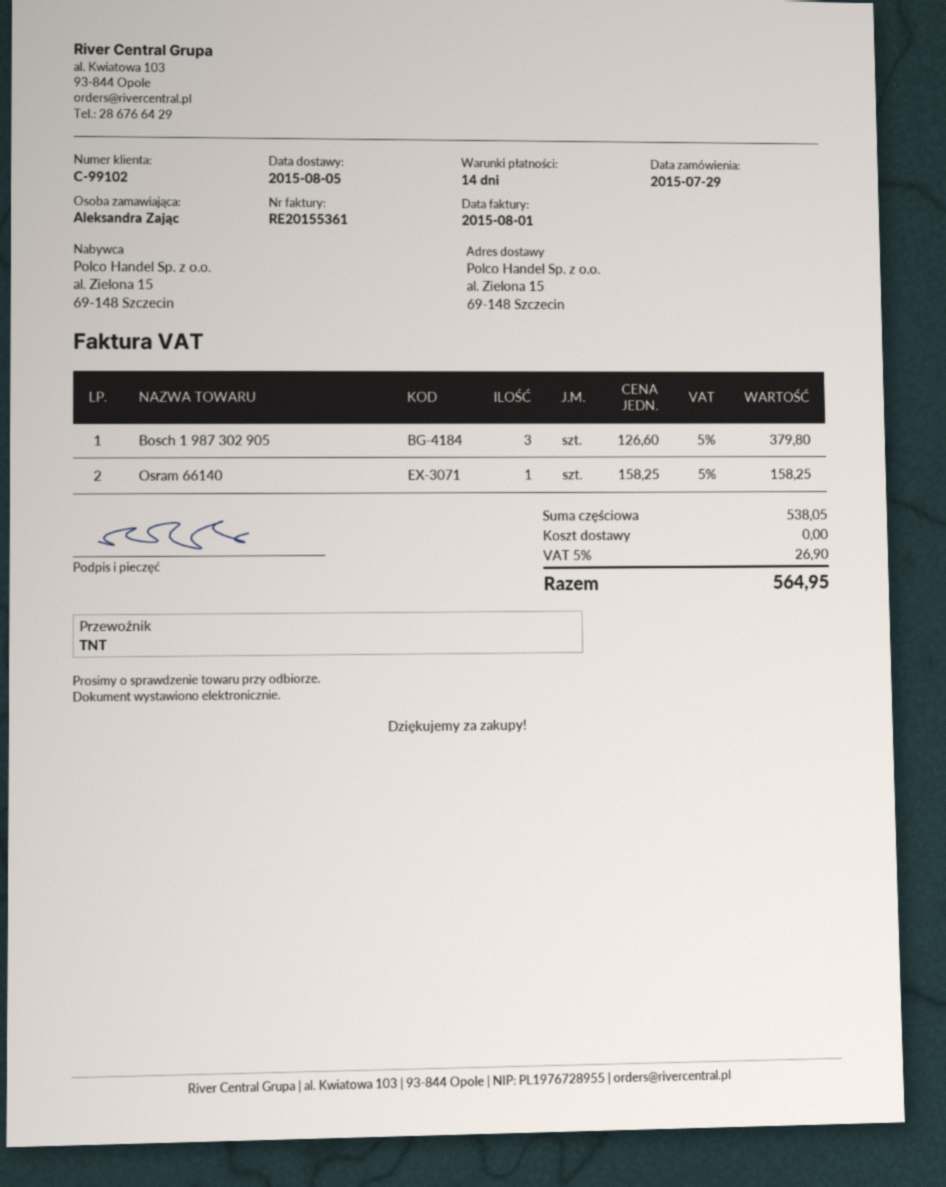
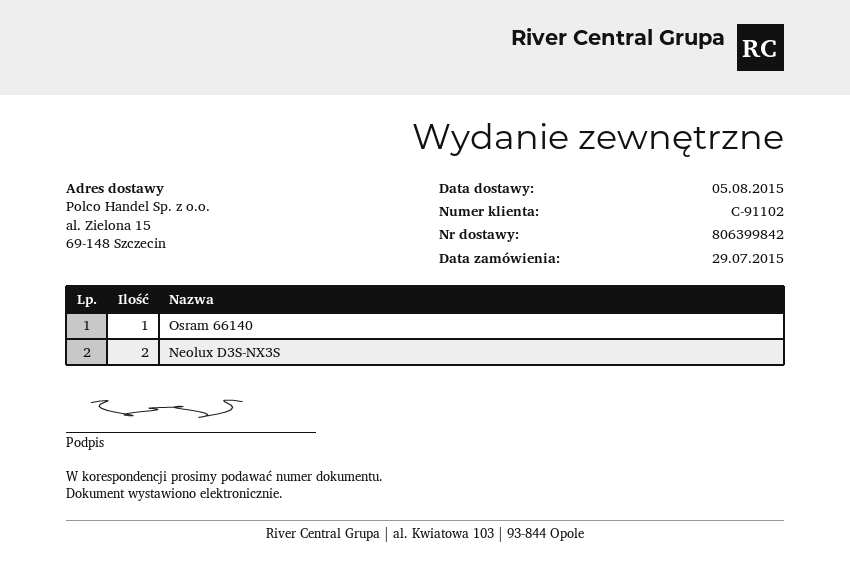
customer number: C-99102 -> C-91102
Bosch 1 987 302 905: 3 -> none
Neolux D3S-NX3S: none -> 2

